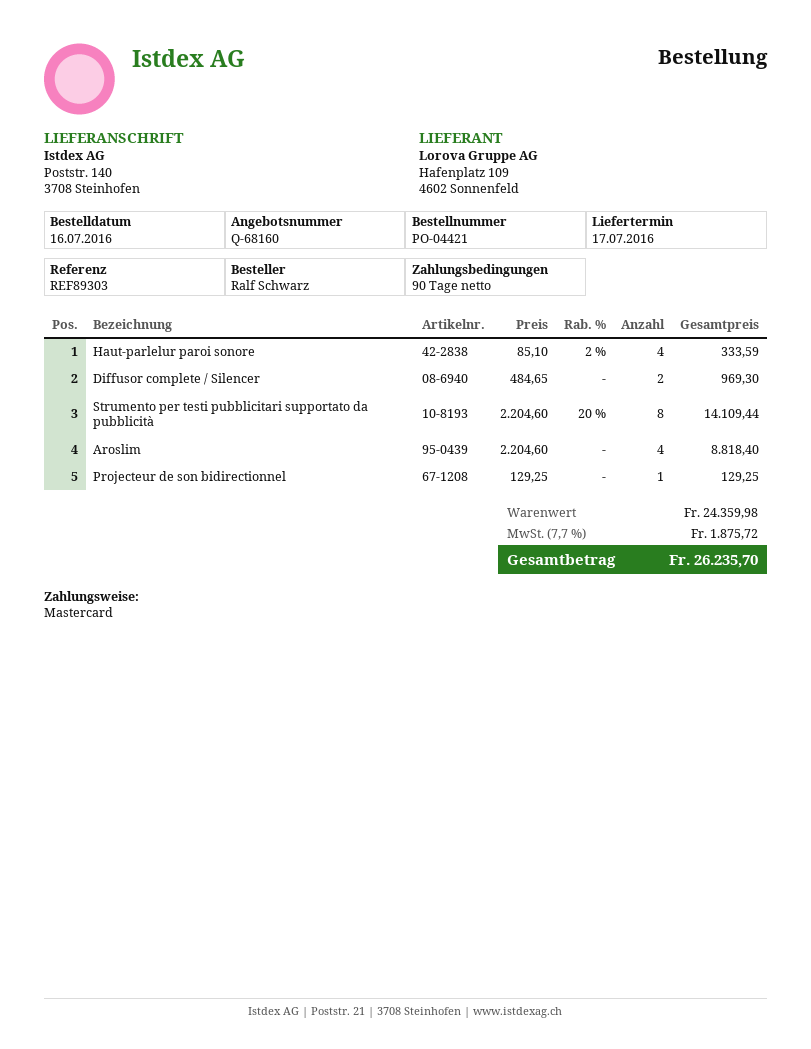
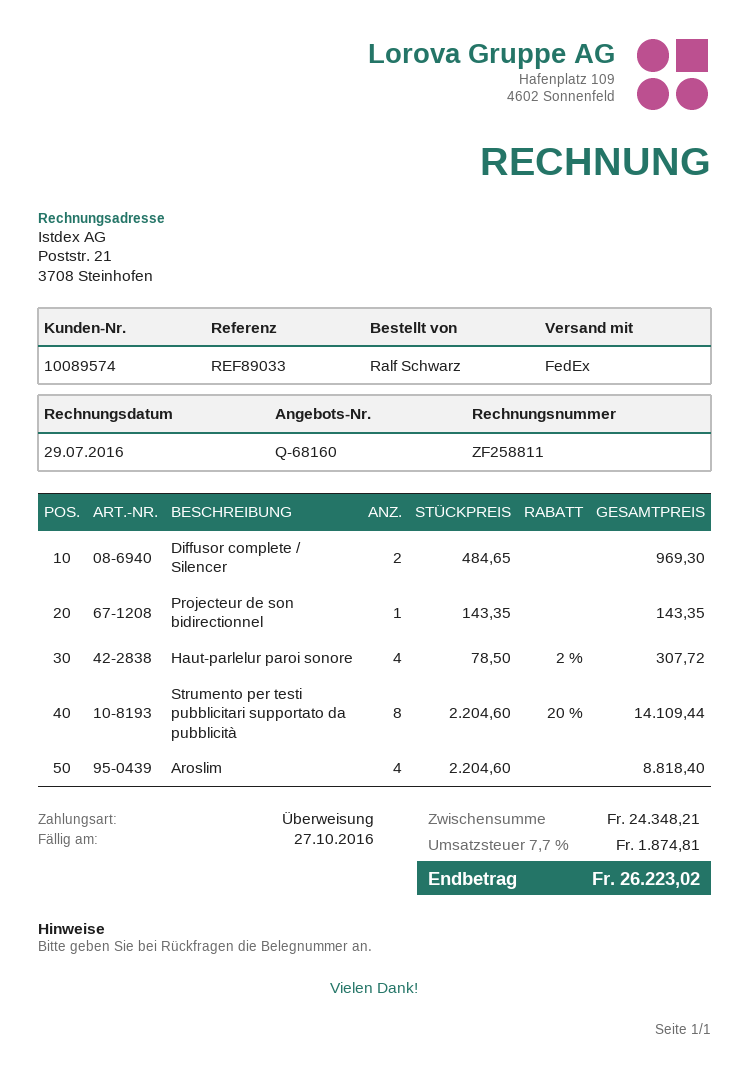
reference: REF89303 -> REF89033
payment method: Mastercard -> bank transfer
Haut-parlelur paroi sonore: 4 x 85.10 - 2% = 333.59 -> 4 x 78.50 - 2% = 307.72
Projecteur de son bidirectionnel: 1 x 129.25 = 129.25 -> 1 x 143.35 = 143.35
subtotal: 24359.98 -> 24348.21
tax: 7.7% = 1875.72 -> 7.7% = 1874.81
total: 26235.70 -> 26223.02

